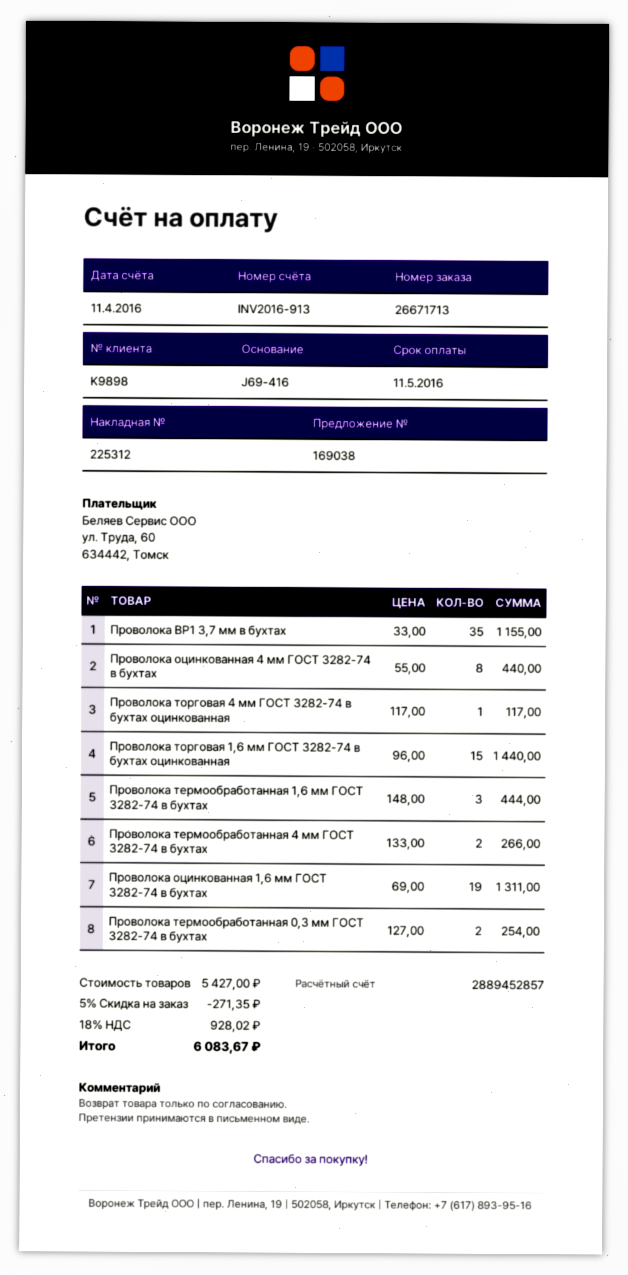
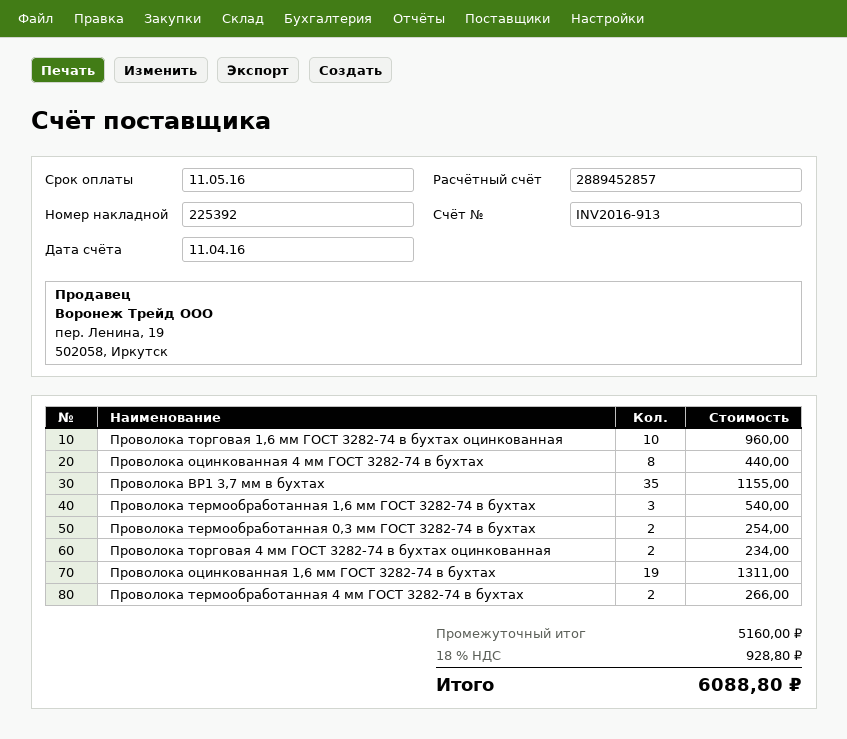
delivery note number: 225312 -> 225392
Проволока торговая 4 мм ГОСТ 3282-74 в бухтах оцинкованная: 1 for 117.00 -> 2 for 234.00
Проволока торговая 1,6 мм ГОСТ 3282-74 в бухтах оцинкованная: 15 for 1440.00 -> 10 for 960.00
Проволока термообработанная 1,6 мм ГОСТ 3282-74 в бухтах: 3 for 444.00 -> 3 for 540.00
subtotal: 5427.00 -> 5160.00
discount: 5% = 271.35 -> none
tax: 18% = 928.02 -> 18% = 928.80
total: 6083.67 -> 6088.80

